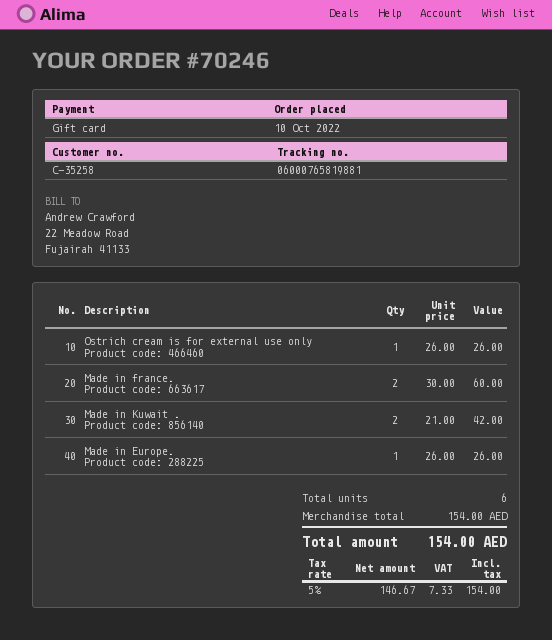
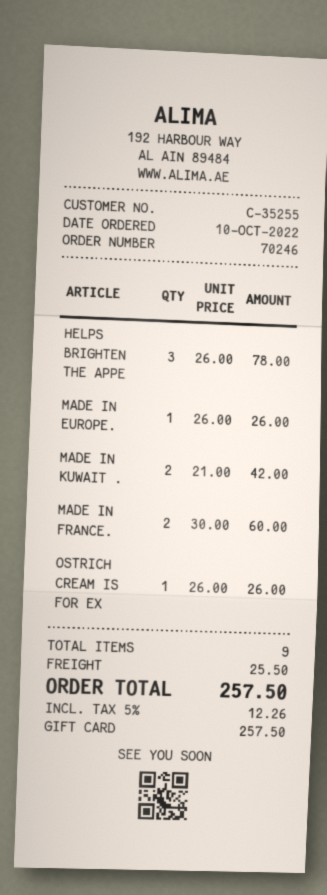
customer number: C-35258 -> C-35255
HELPS BRIGHTEN THE APPE: none -> 3 x 26.00 = 78.00
total quantity: 6 -> 9
shipping: none -> 25.50
tax: 5% = 7.33 -> 5% = 12.26
total: 154.00 -> 257.50

